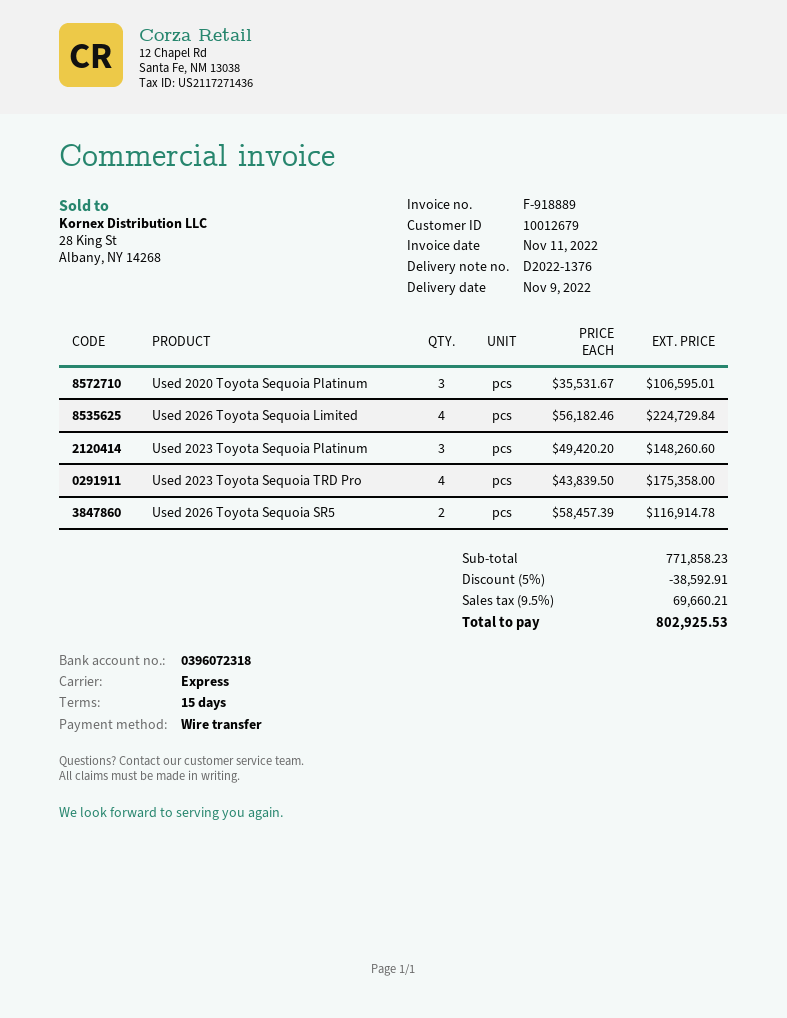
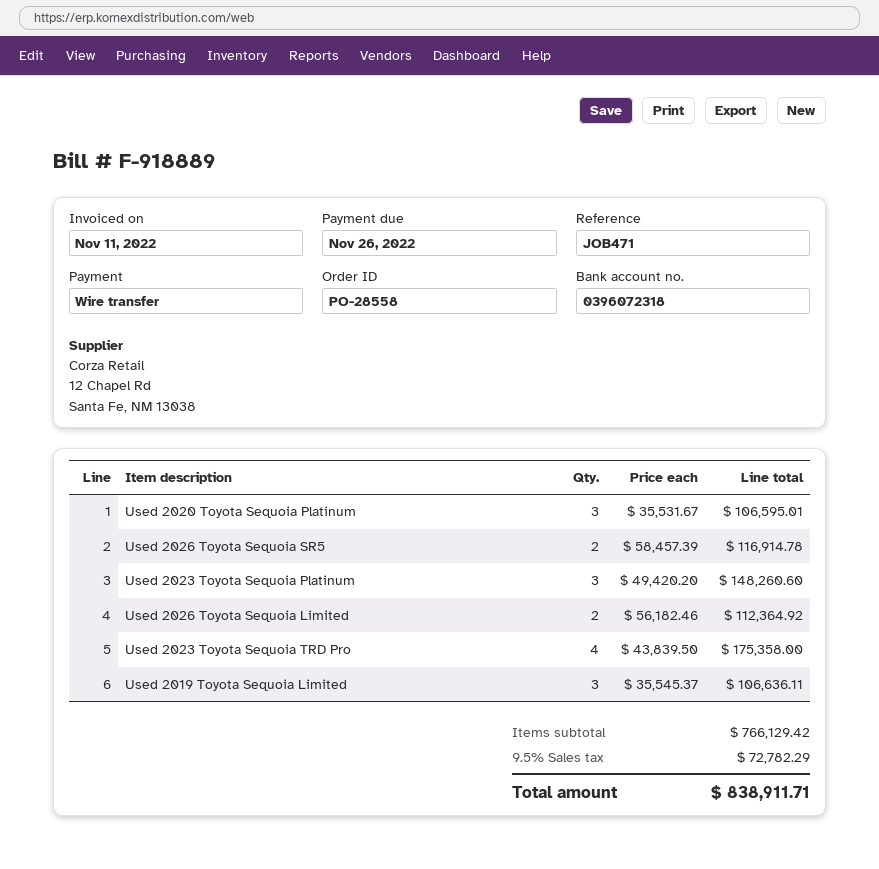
Used 2026 Toyota Sequoia Limited: 4 x 56182.46 = 224729.84 -> 2 x 56182.46 = 112364.92
Used 2019 Toyota Sequoia Limited: none -> 3 x 35545.37 = 106636.11
subtotal: 771858.23 -> 766129.42
discount: 5% = 38592.91 -> none
tax: 9.5% = 69660.21 -> 9.5% = 72782.29
total: 802925.53 -> 838911.71

